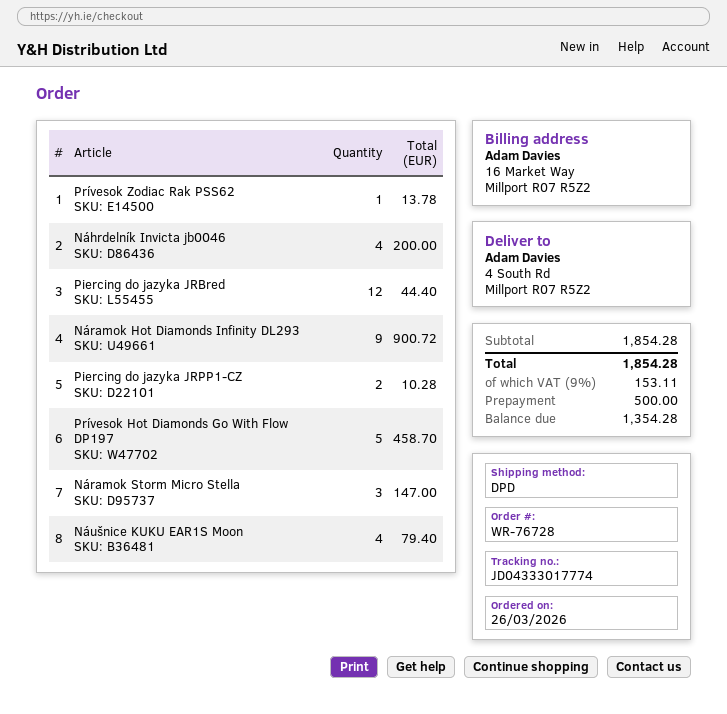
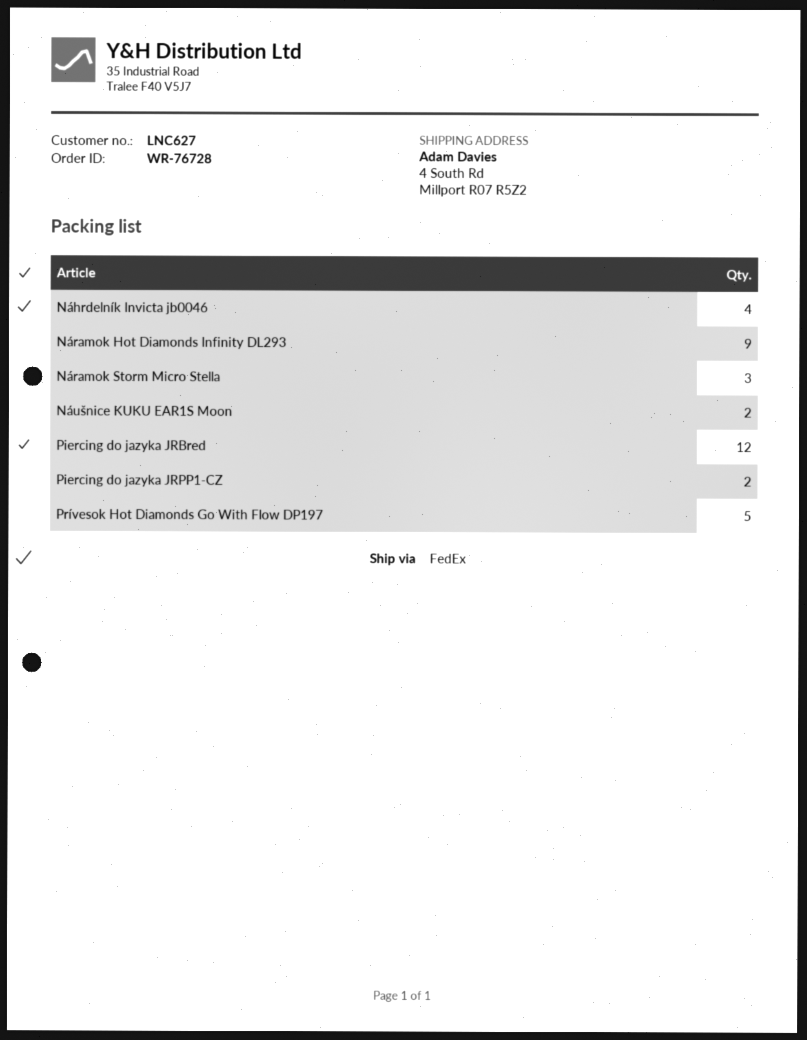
shipping method: DPD -> FedEx
Prívesok Zodiac Rak PSS62: 1 -> none
Náušnice KUKU EAR1S Moon: 4 -> 2

